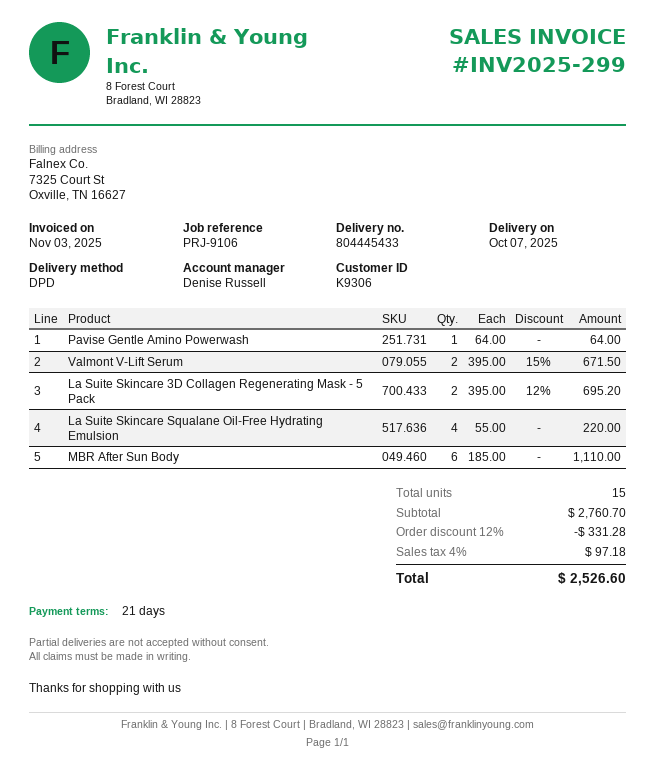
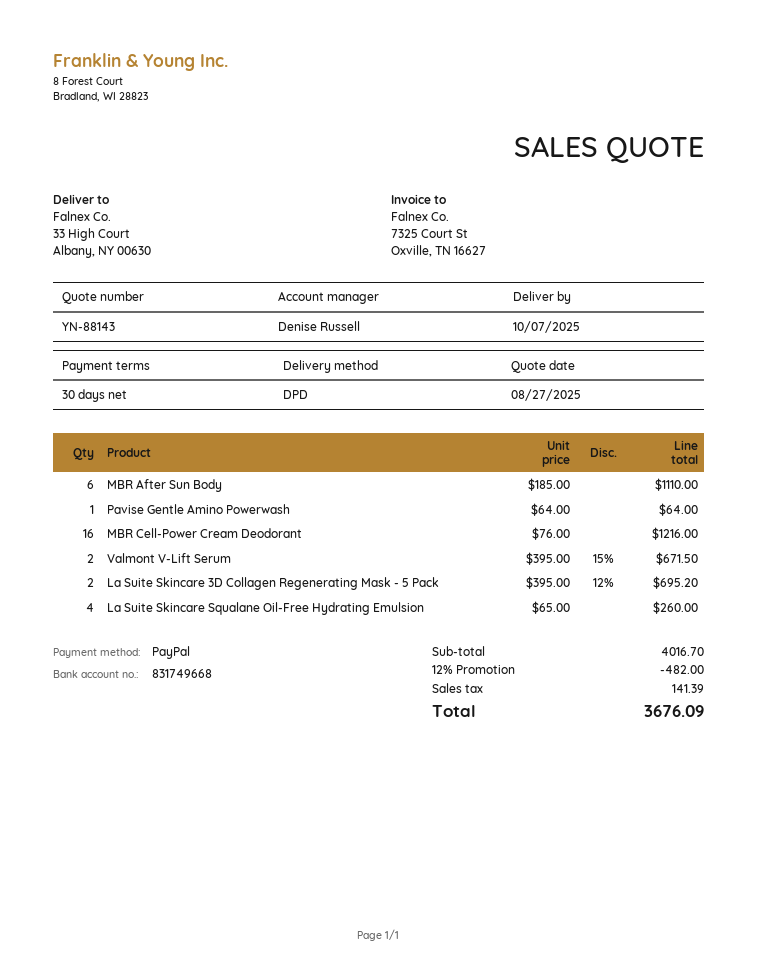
payment terms: 21 days -> 30 days
La Suite Skincare Squalane Oil-Free Hydrating Emulsion: 4 x 55.00 = 220.00 -> 4 x 65.00 = 260.00
MBR Cell-Power Cream Deodorant: none -> 16 x 76.00 = 1216.00
subtotal: 2760.70 -> 4016.70
discount: 12% = 331.28 -> 12% = 482.00
tax: 97.18 -> 141.39
total: 2526.60 -> 3676.09

